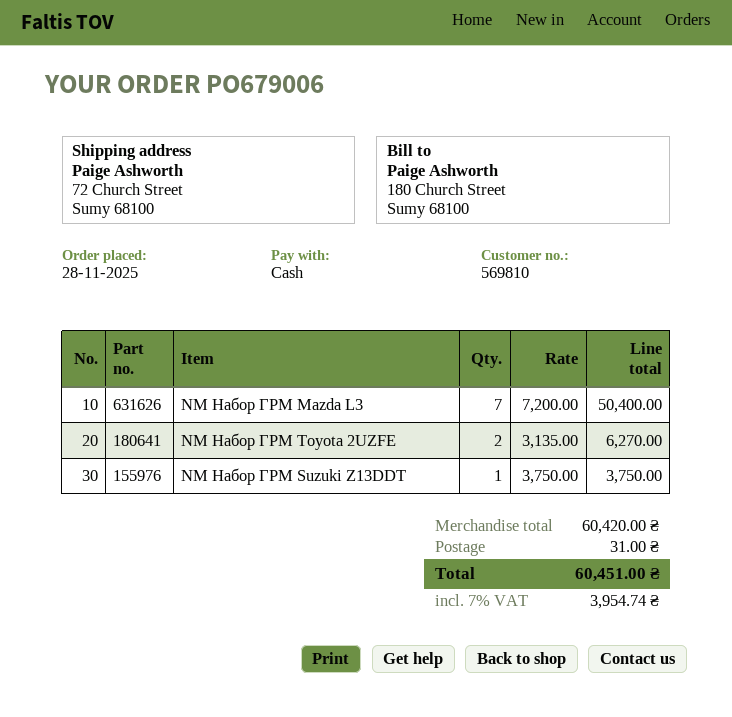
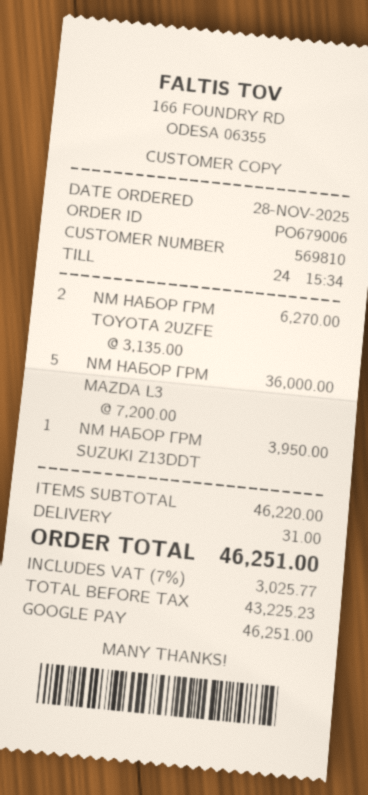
payment method: cash -> Google Pay
NM Набор ГРМ Mazda L3: 7 x 7200.00 = 50400.00 -> 5 x 7200.00 = 36000.00
NM Набор ГРМ Suzuki Z13DDT: 1 x 3750.00 = 3750.00 -> 1 x 3950.00 = 3950.00
subtotal: 60420.00 -> 46220.00
tax: 7% = 3954.74 -> 7% = 3025.77
total: 60451.00 -> 46251.00

